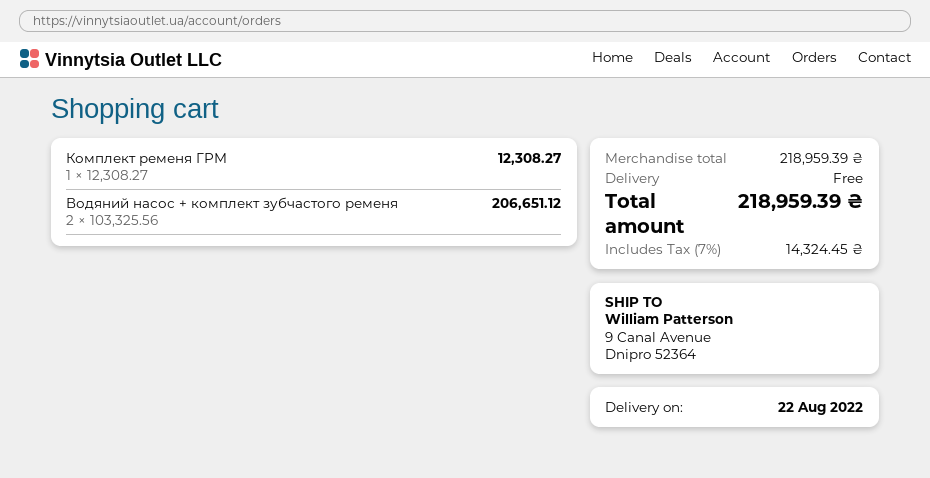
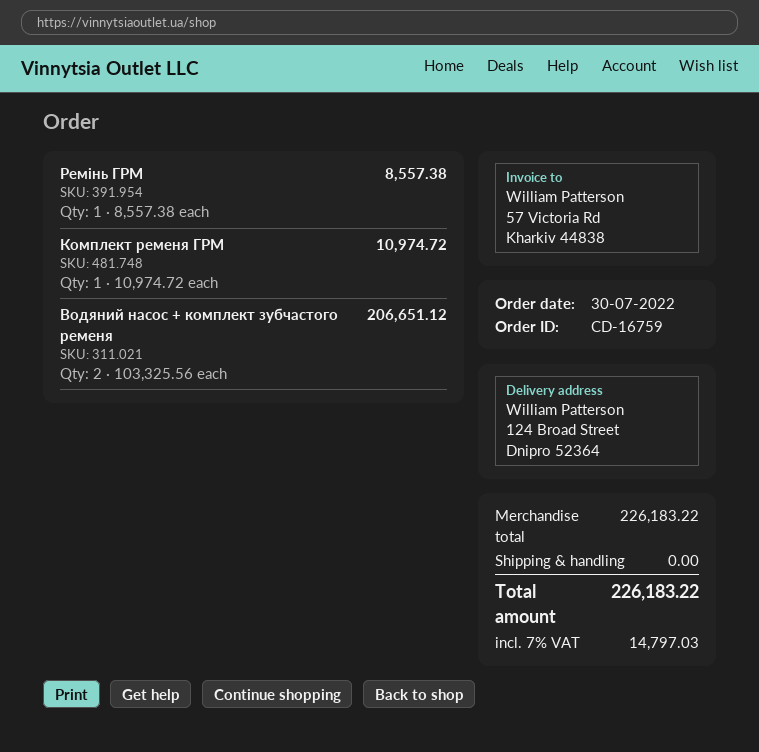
ship to: 9 Canal Avenue, Dnipro 52364 -> 124 Broad Street, Dnipro 52364
Комплект ременя ГРМ: 1 x 12308.27 = 12308.27 -> 1 x 10974.72 = 10974.72
Ремінь ГРМ: none -> 1 x 8557.38 = 8557.38
subtotal: 218959.39 -> 226183.22
tax: 7% = 14324.45 -> 7% = 14797.03
total: 218959.39 -> 226183.22

